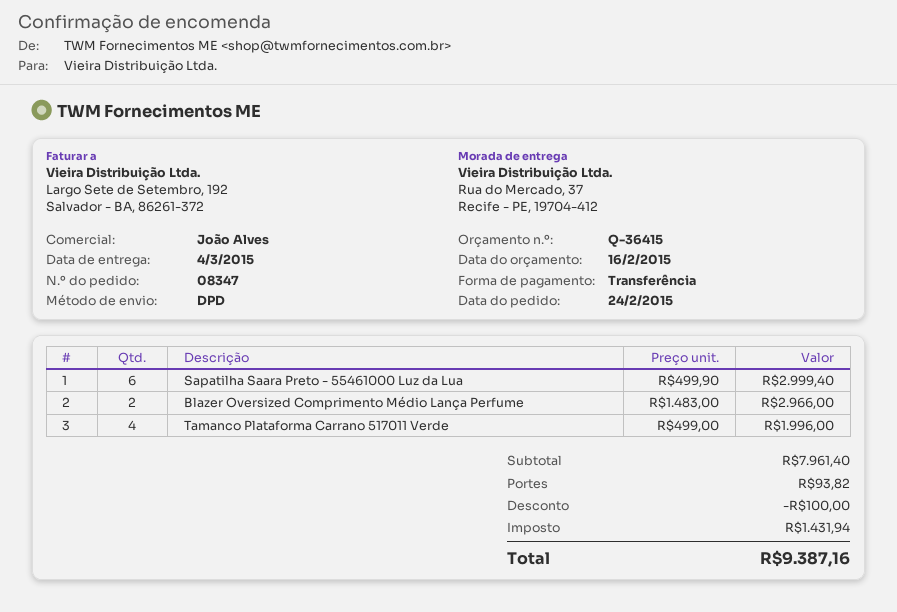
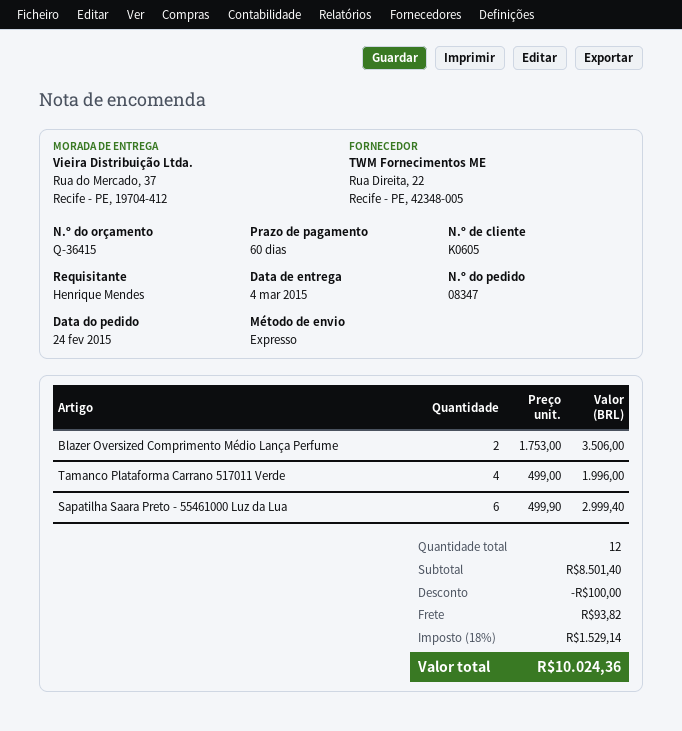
shipping method: DPD -> express
Blazer Oversized Comprimento Médio Lança Perfume: 2 x 1483.00 = 2966.00 -> 2 x 1753.00 = 3506.00
subtotal: 7961.40 -> 8501.40
tax: 1431.94 -> 1529.14
total: 9387.16 -> 10024.36

